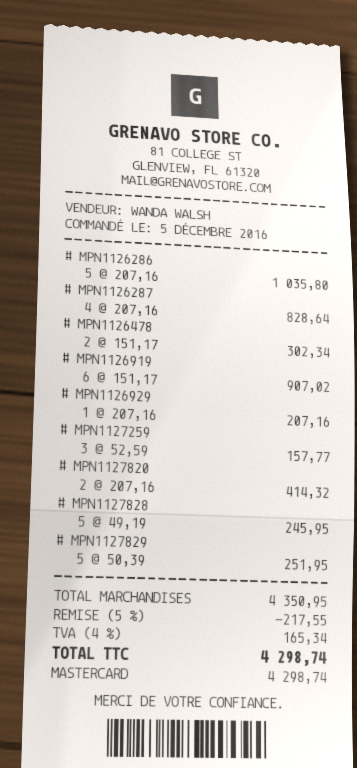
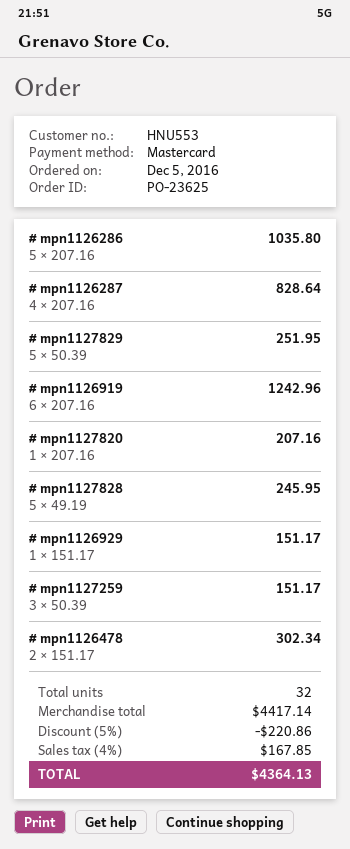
# MPN1126919: 6 x 151.17 = 907.02 -> 6 x 207.16 = 1242.96
# MPN1126929: 1 x 207.16 = 207.16 -> 1 x 151.17 = 151.17
# MPN1127259: 3 x 52.59 = 157.77 -> 3 x 50.39 = 151.17
# MPN1127820: 2 x 207.16 = 414.32 -> 1 x 207.16 = 207.16
subtotal: 4350.95 -> 4417.14
discount: 5% = 217.55 -> 5% = 220.86
tax: 4% = 165.34 -> 4% = 167.85
total: 4298.74 -> 4364.13

